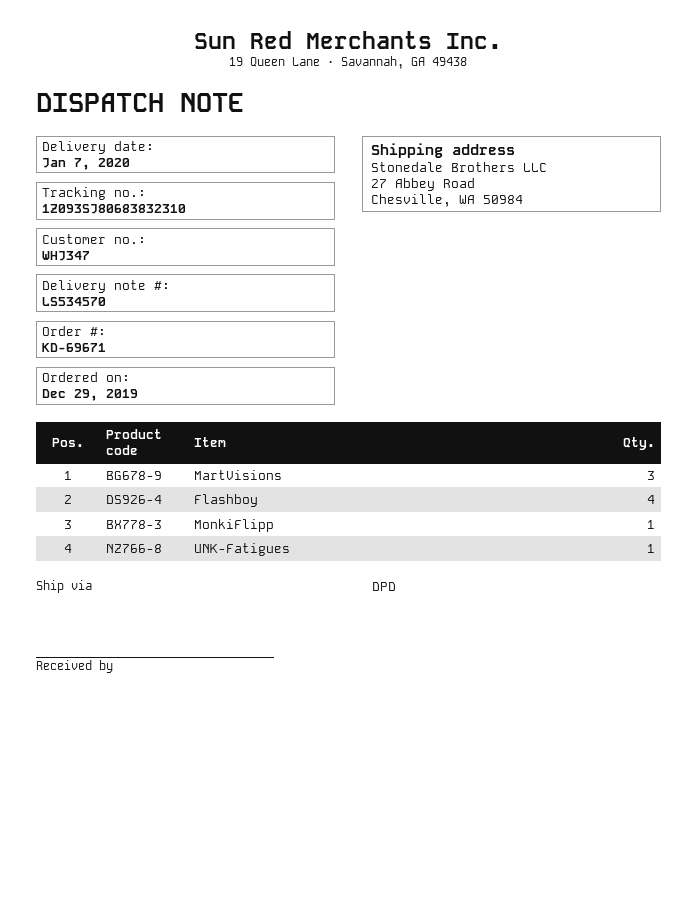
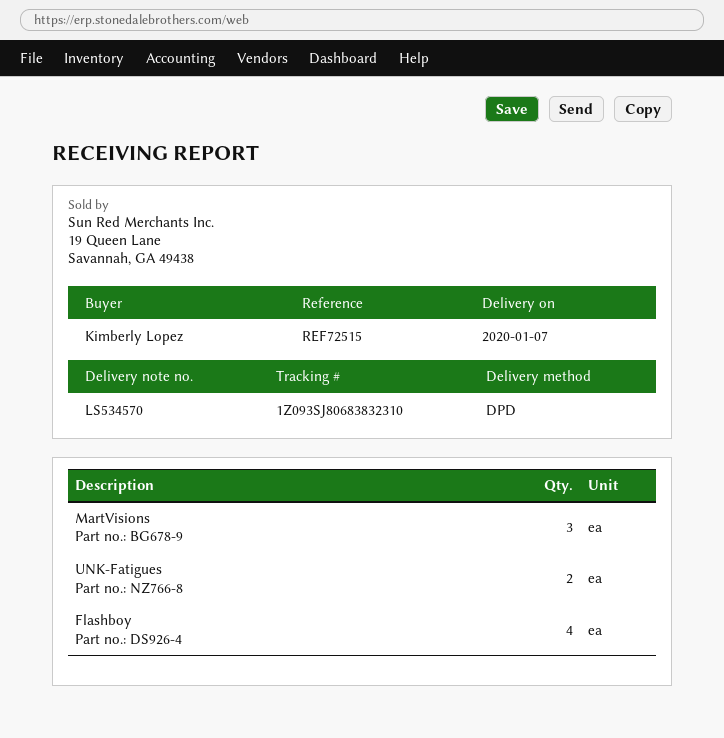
MonkiFlipp: 1 -> none
UNK-Fatigues: 1 -> 2

